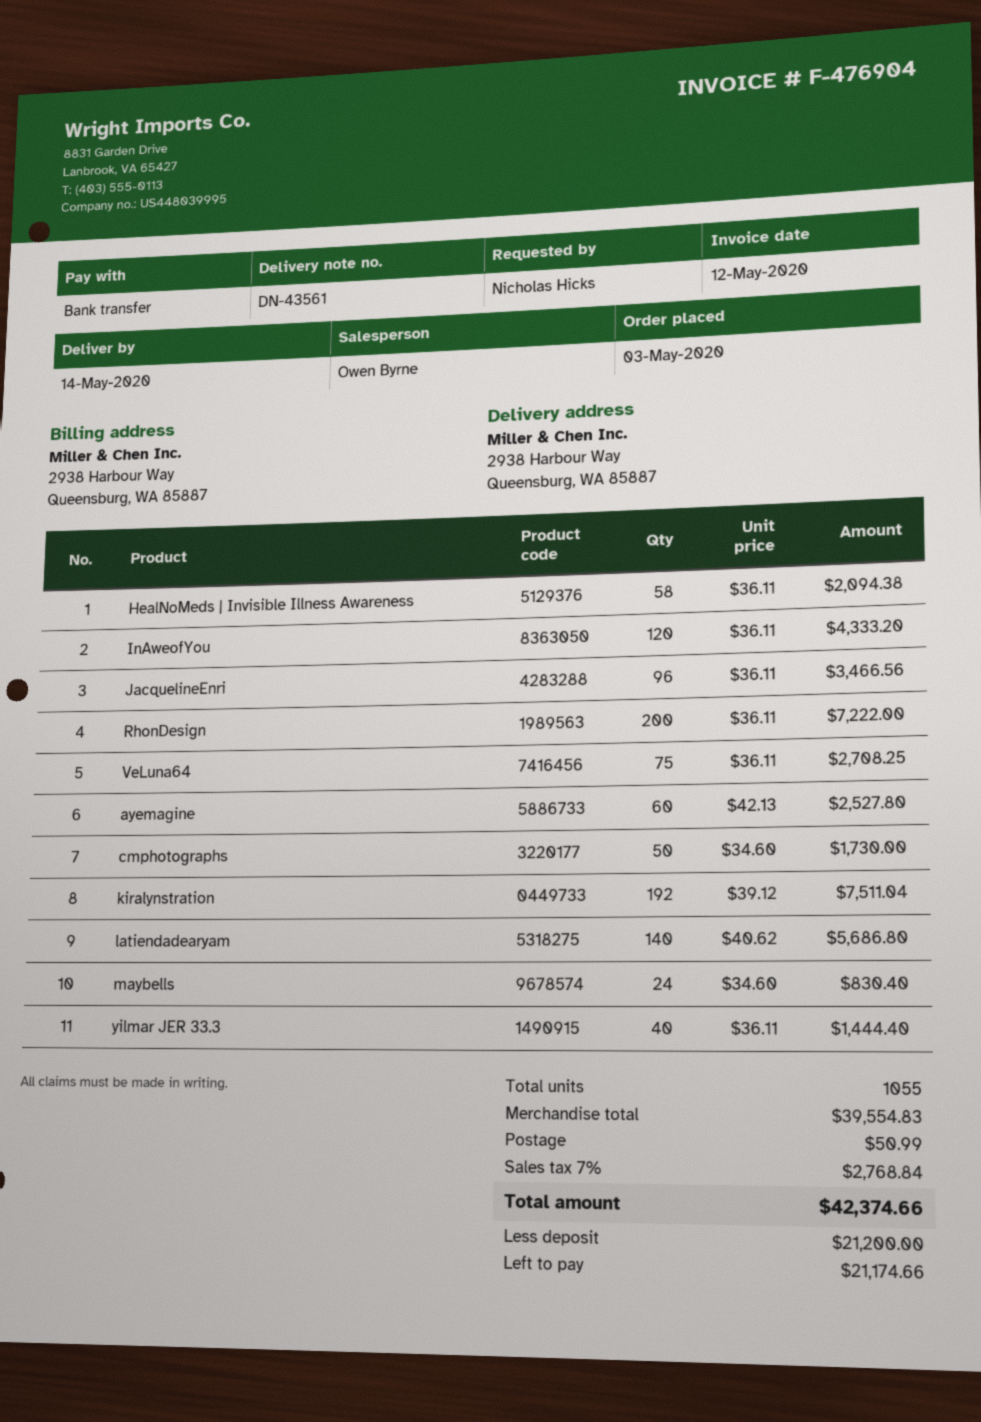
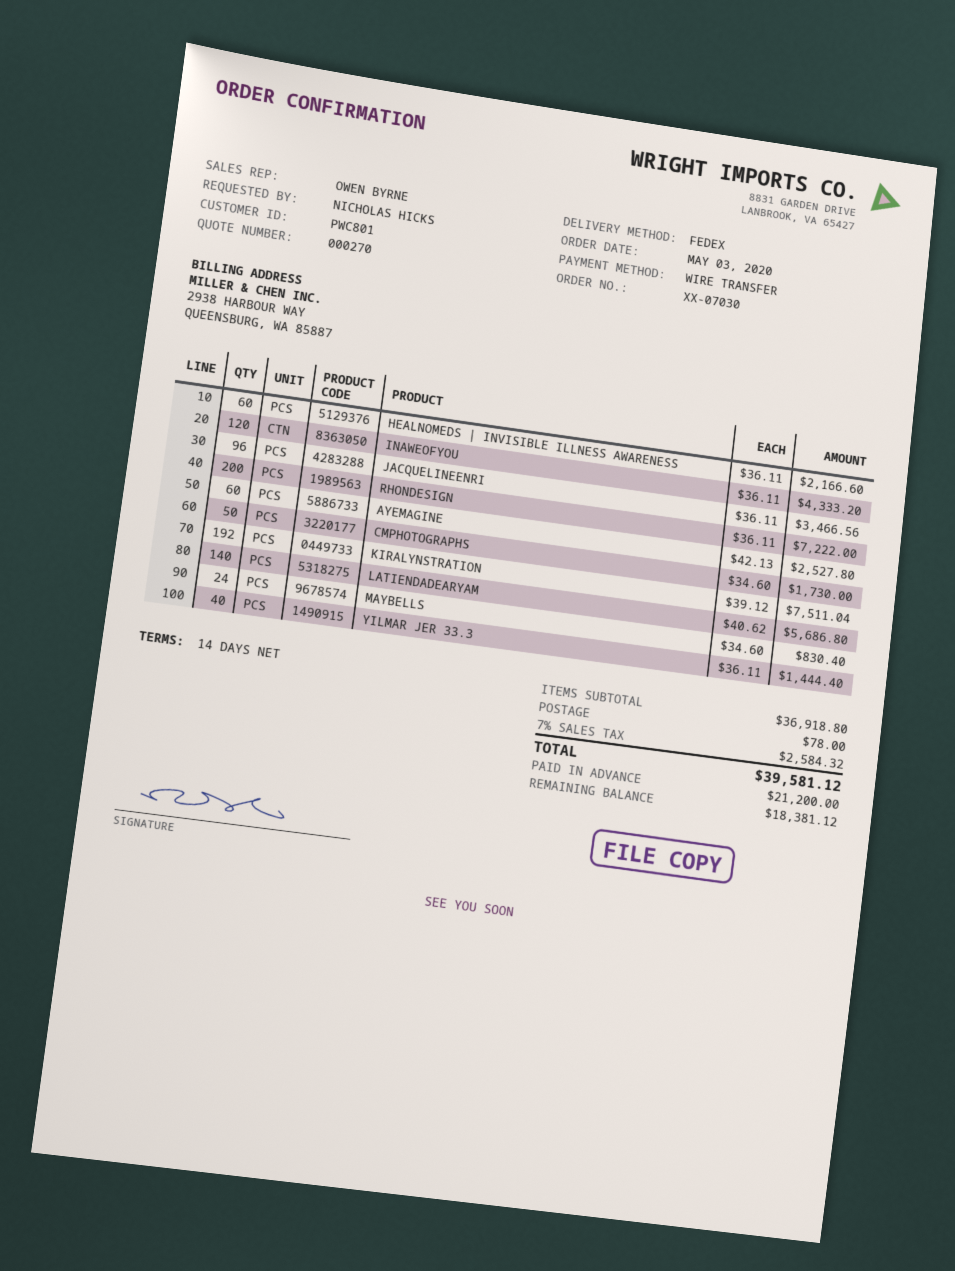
HealNoMeds | Invisible Illness Awareness: 58 x 36.11 = 2094.38 -> 60 x 36.11 = 2166.60
VeLuna64: 75 x 36.11 = 2708.25 -> none
subtotal: 39554.83 -> 36918.80
shipping: 50.99 -> 78.00
tax: 7% = 2768.84 -> 7% = 2584.32
total: 42374.66 -> 39581.12
balance: 21174.66 -> 18381.12

